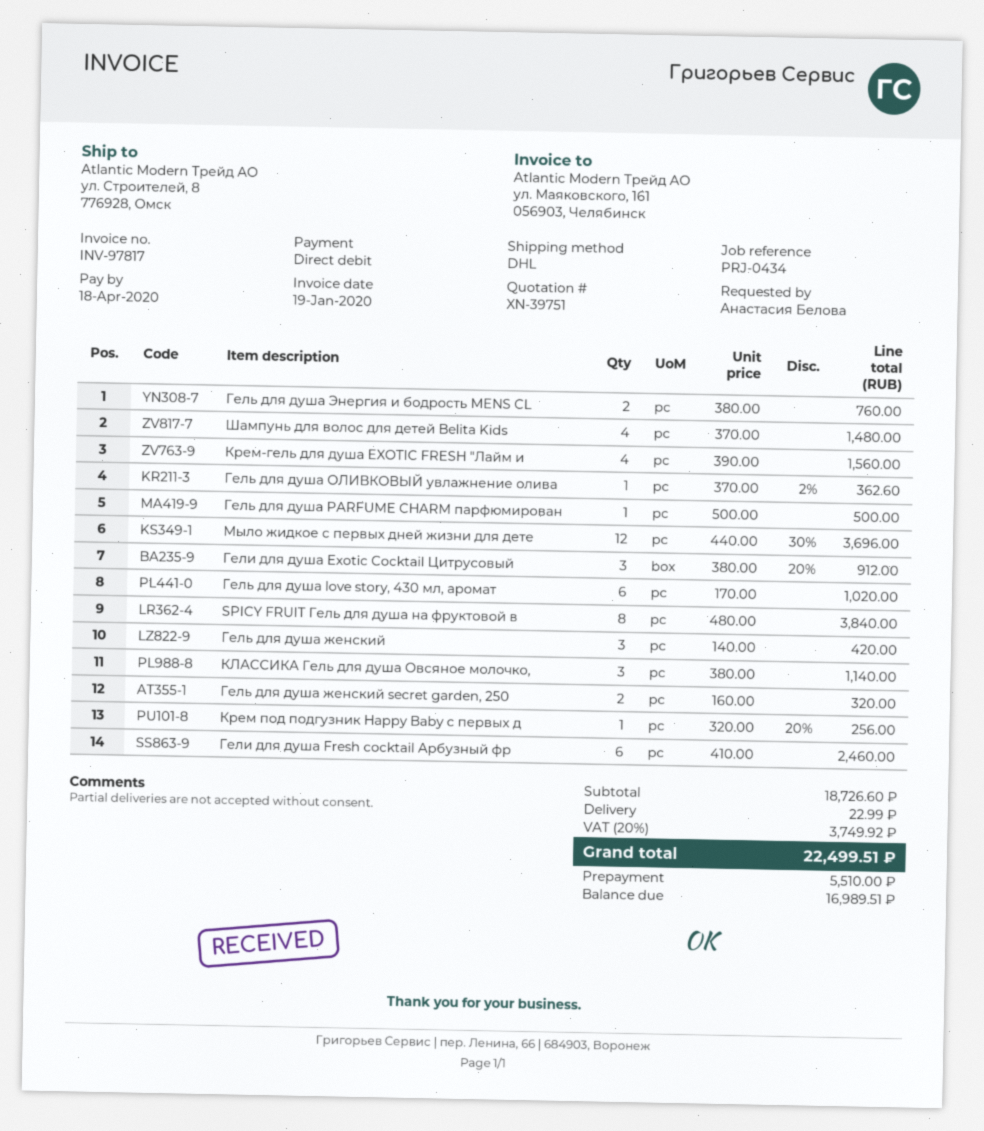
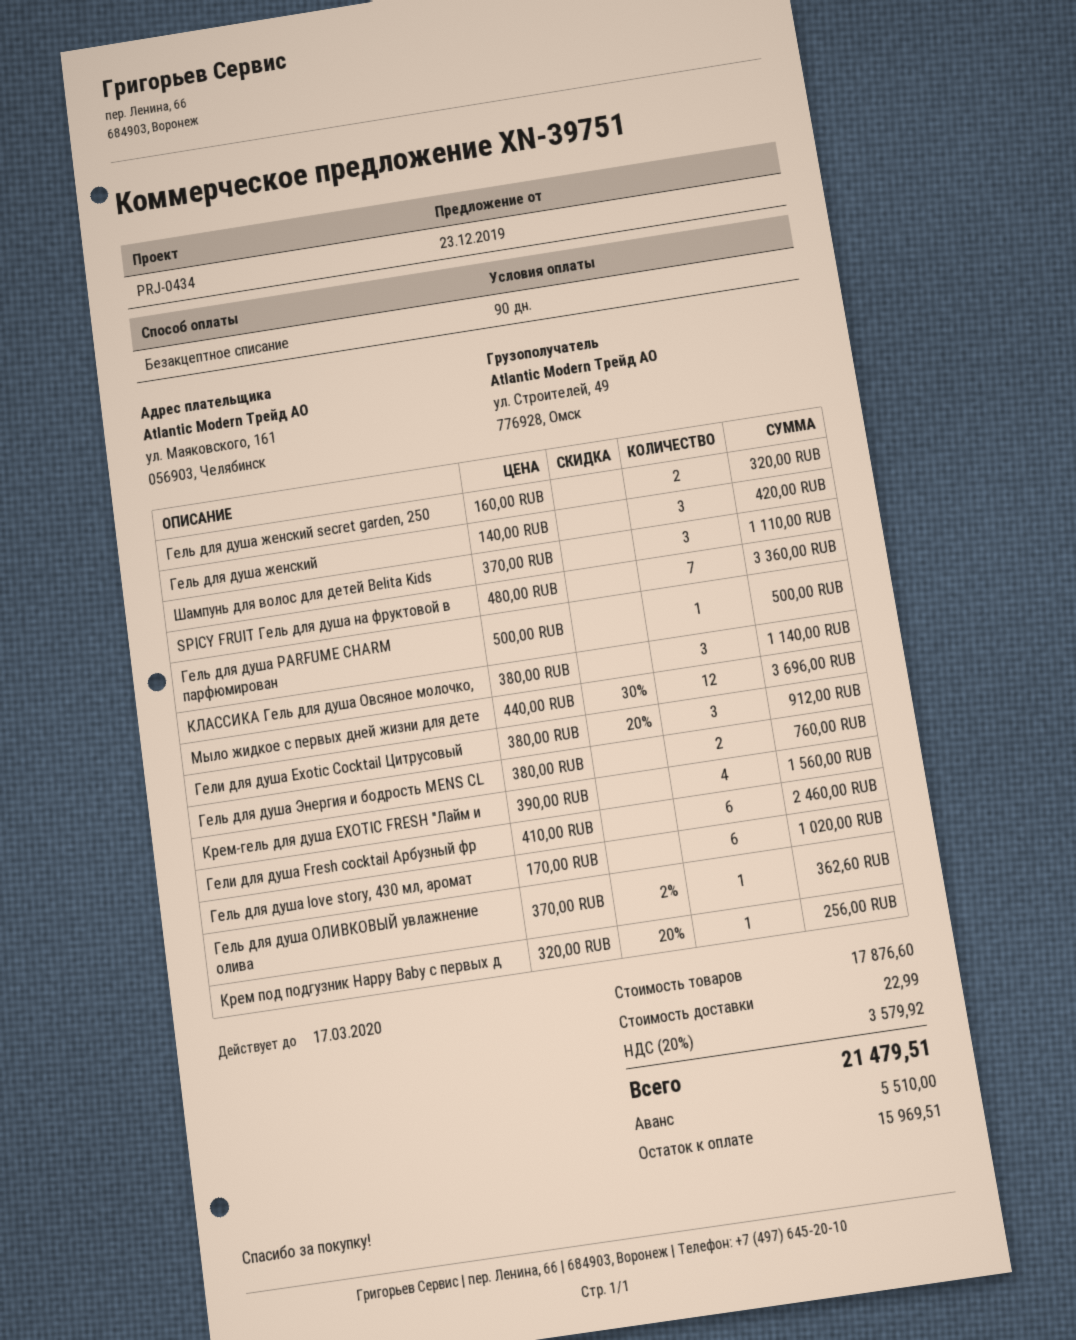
ship to: ул. Строителей, 8, 776928, Омск -> ул. Строителей, 49, 776928, Омск
Шампунь для волос для детей Belita Kids: 4 x 370.00 = 1480.00 -> 3 x 370.00 = 1110.00
SPICY FRUIT Гель для душа на фруктовой в: 8 x 480.00 = 3840.00 -> 7 x 480.00 = 3360.00
subtotal: 18726.60 -> 17876.60
tax: 20% = 3749.92 -> 20% = 3579.92
total: 22499.51 -> 21479.51
balance: 16989.51 -> 15969.51

